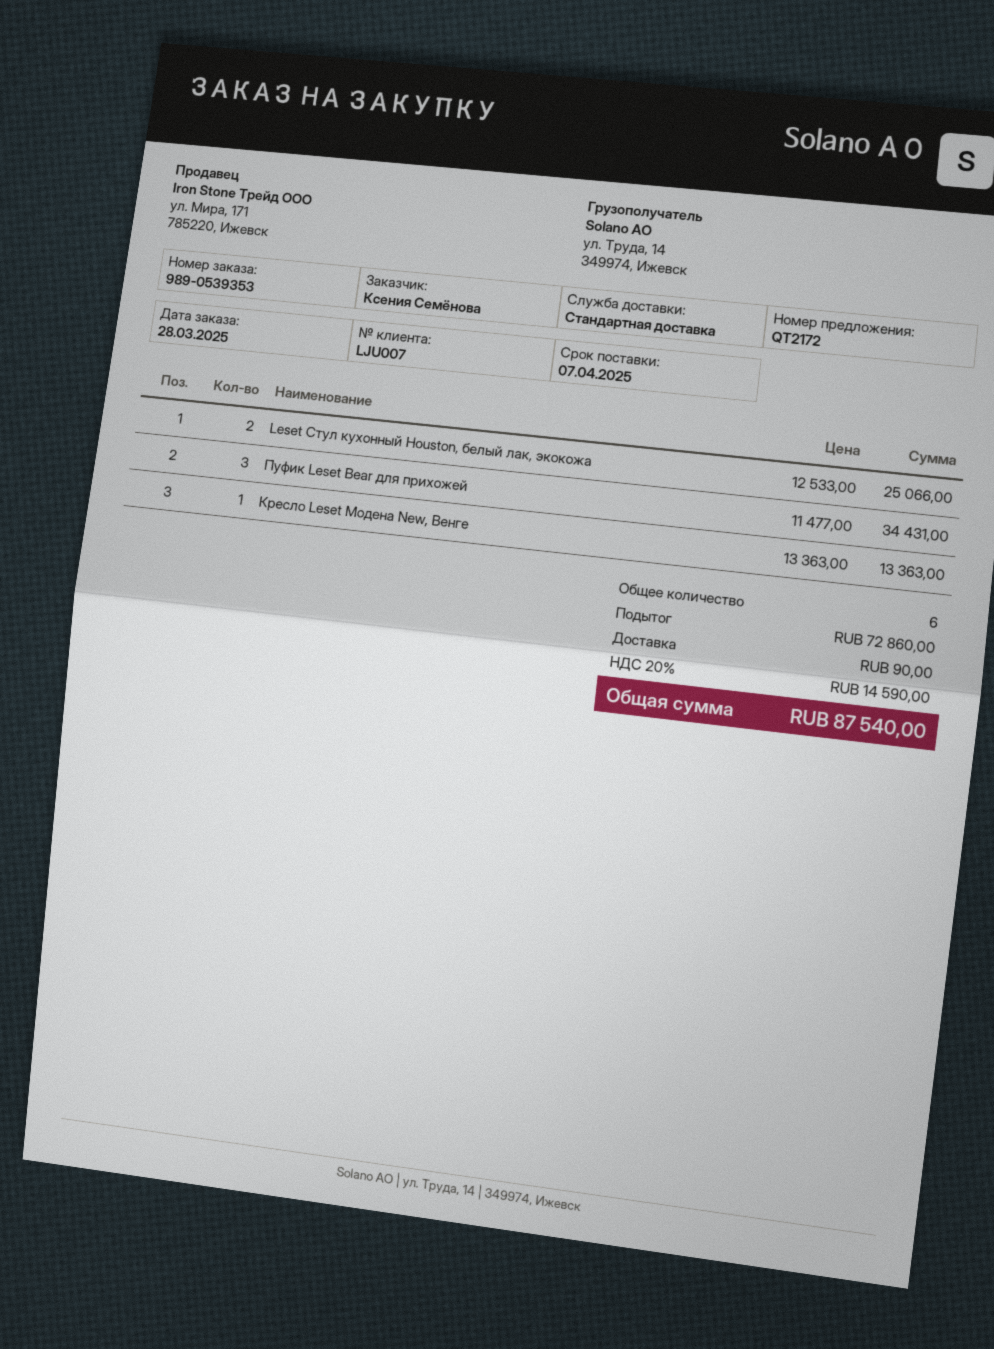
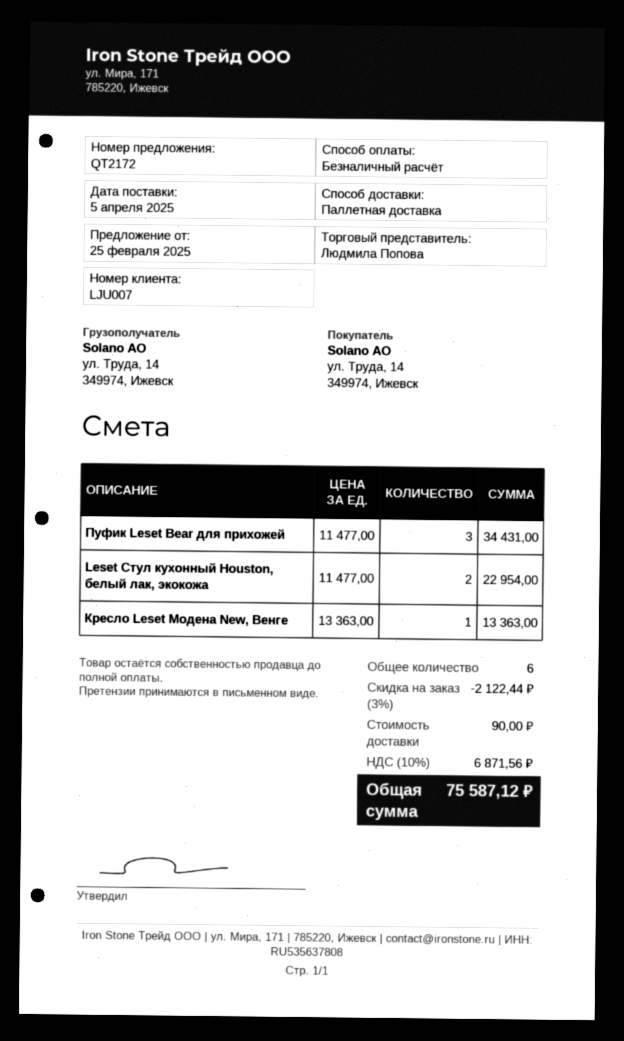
delivery date: 2025-04-07 -> 2025-04-05
shipping method: standard -> pallet freight
Leset Стул кухонный Houston, белый лак, экокожа: 2 x 12533.00 = 25066.00 -> 2 x 11477.00 = 22954.00
discount: none -> 3% = 2122.44
tax: 20% = 14590.00 -> 10% = 6871.56
total: 87540.00 -> 75587.12

